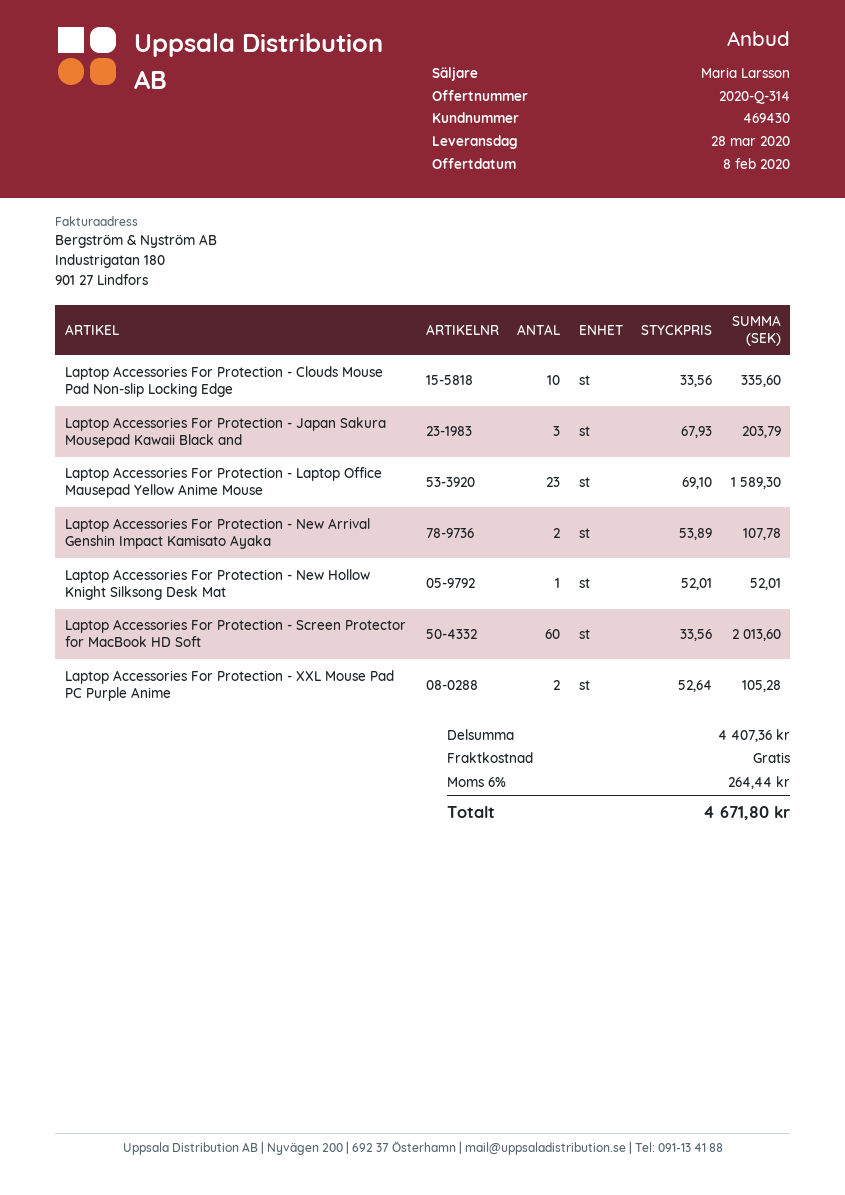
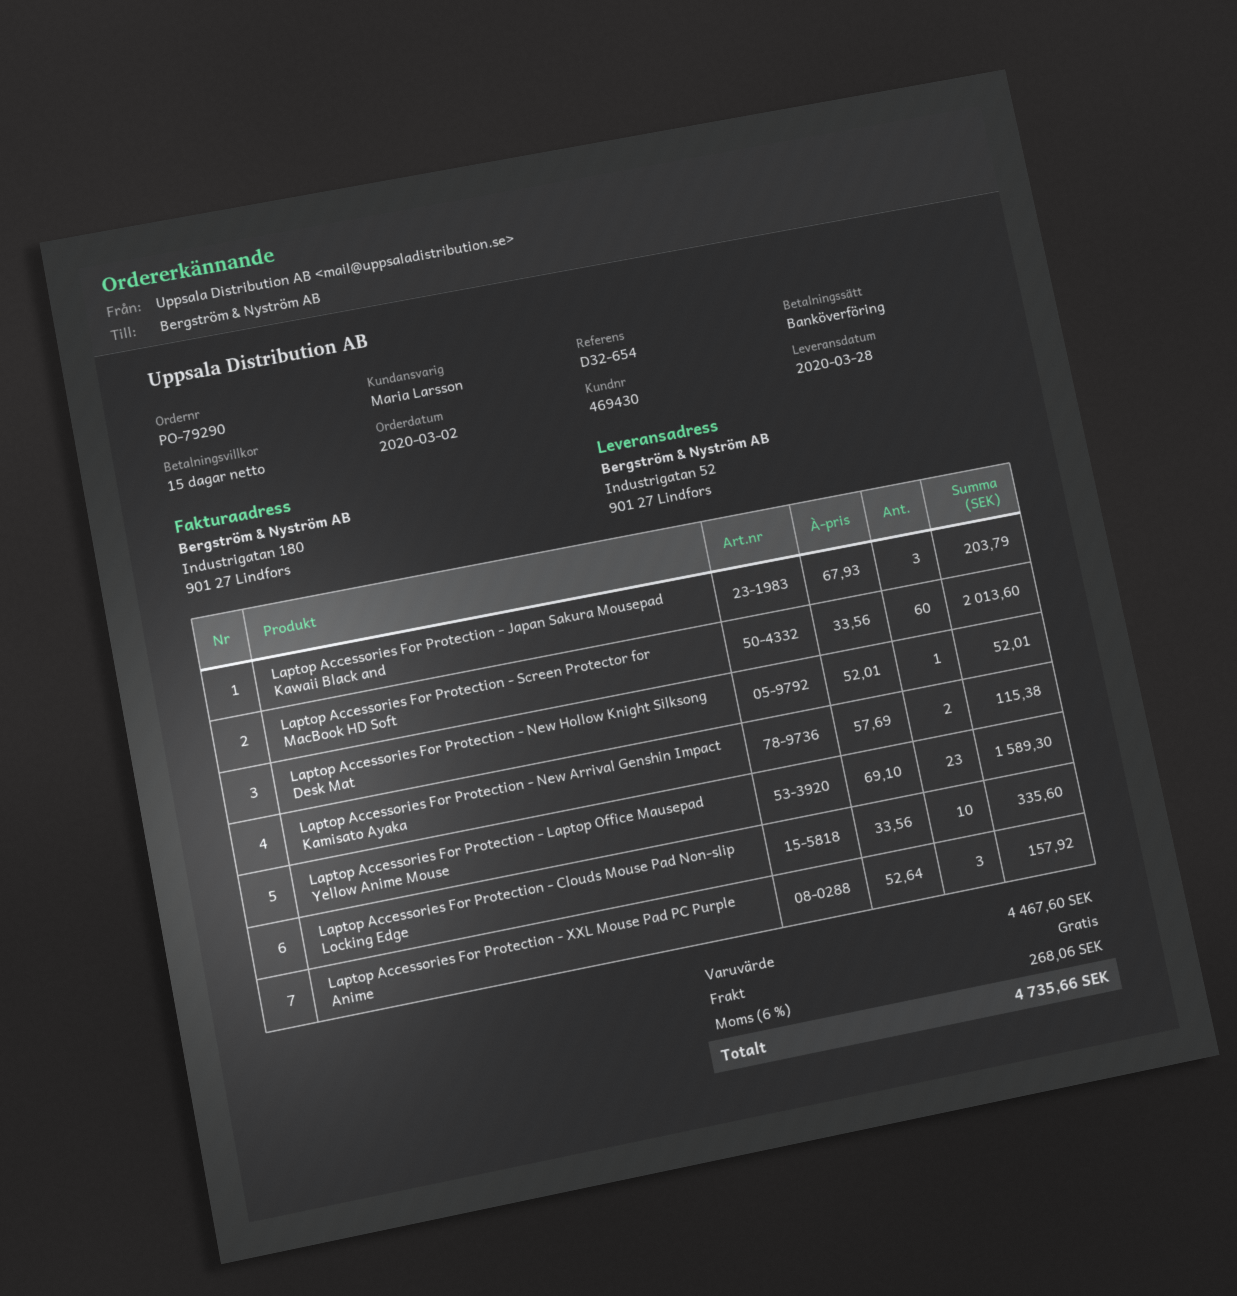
Laptop Accessories For Protection - New Arrival Genshin Impact Kamisato Ayaka: 2 x 53.89 = 107.78 -> 2 x 57.69 = 115.38
Laptop Accessories For Protection - XXL Mouse Pad PC Purple Anime: 2 x 52.64 = 105.28 -> 3 x 52.64 = 157.92
subtotal: 4407.36 -> 4467.60
tax: 6% = 264.44 -> 6% = 268.06
total: 4671.80 -> 4735.66

